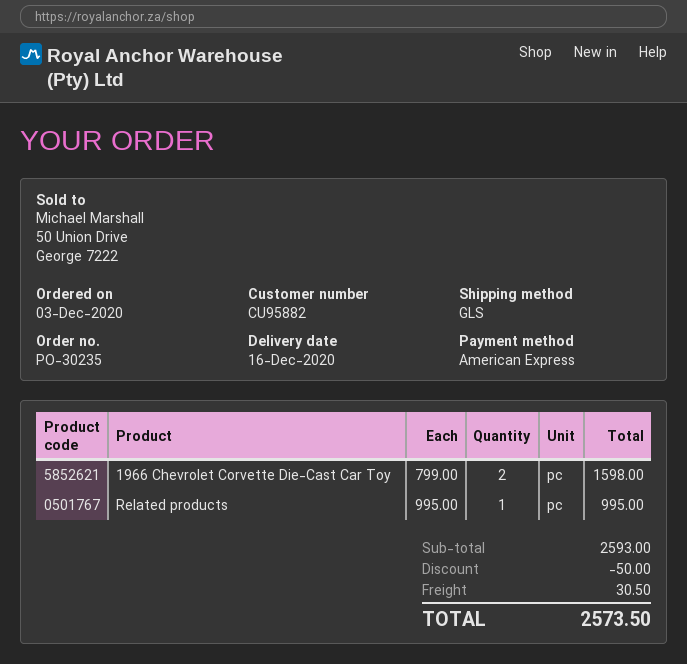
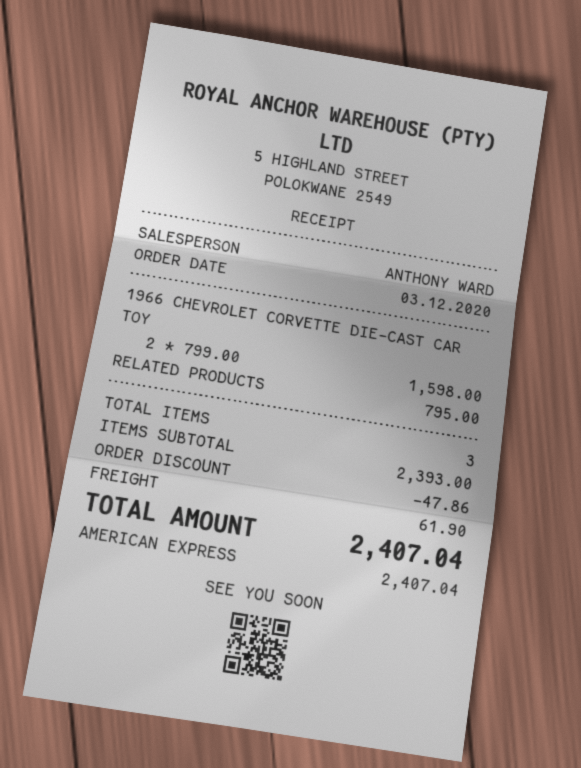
Related products: 1 x 995.00 = 995.00 -> 1 x 795.00 = 795.00
subtotal: 2593.00 -> 2393.00
discount: 50.00 -> 47.86
shipping: 30.50 -> 61.90
total: 2573.50 -> 2407.04

